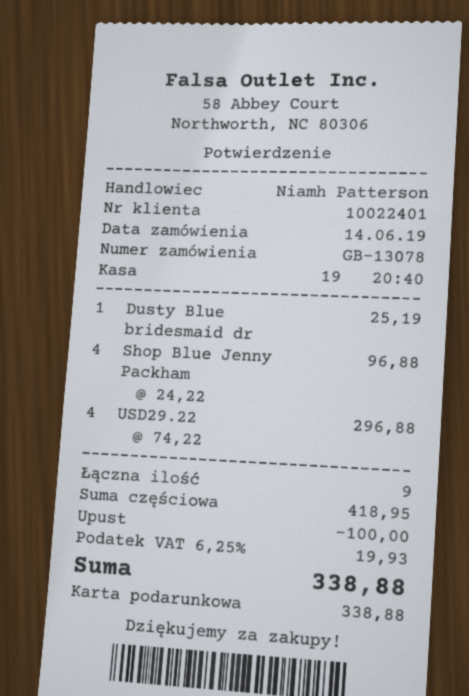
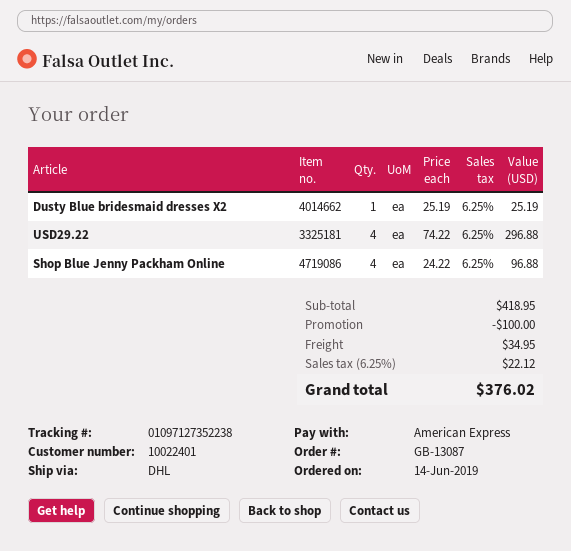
order number: GB-13078 -> GB-13087
payment method: gift card -> American Express
shipping: none -> 34.95
tax: 6.25% = 19.93 -> 6.25% = 22.12
total: 338.88 -> 376.02

